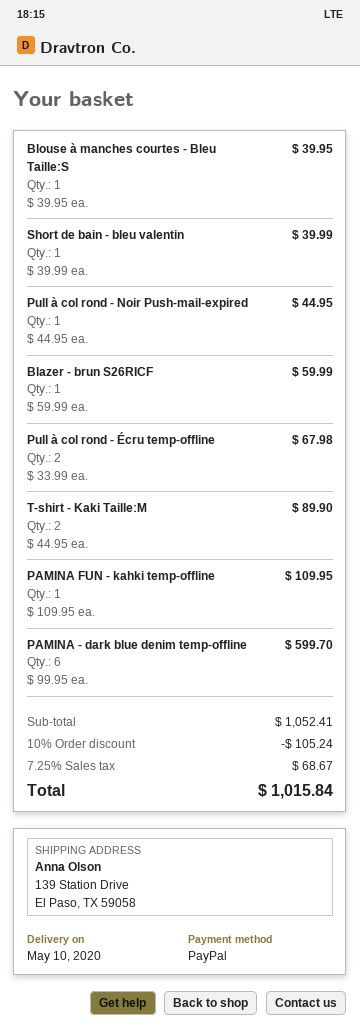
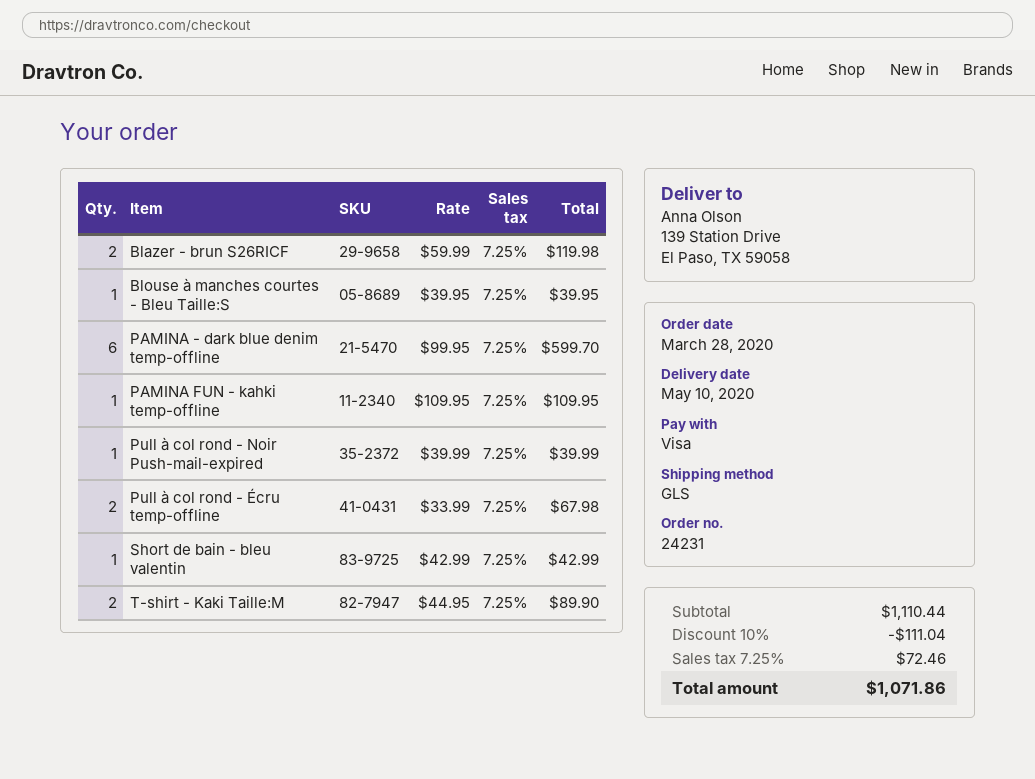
payment method: PayPal -> Visa
Short de bain - bleu valentin: 1 x 39.99 = 39.99 -> 1 x 42.99 = 42.99
Pull à col rond - Noir Push-mail-expired: 1 x 44.95 = 44.95 -> 1 x 39.99 = 39.99
Blazer - brun S26RICF: 1 x 59.99 = 59.99 -> 2 x 59.99 = 119.98
subtotal: 1052.41 -> 1110.44
discount: 10% = 105.24 -> 10% = 111.04
tax: 7.25% = 68.67 -> 7.25% = 72.46
total: 1015.84 -> 1071.86

